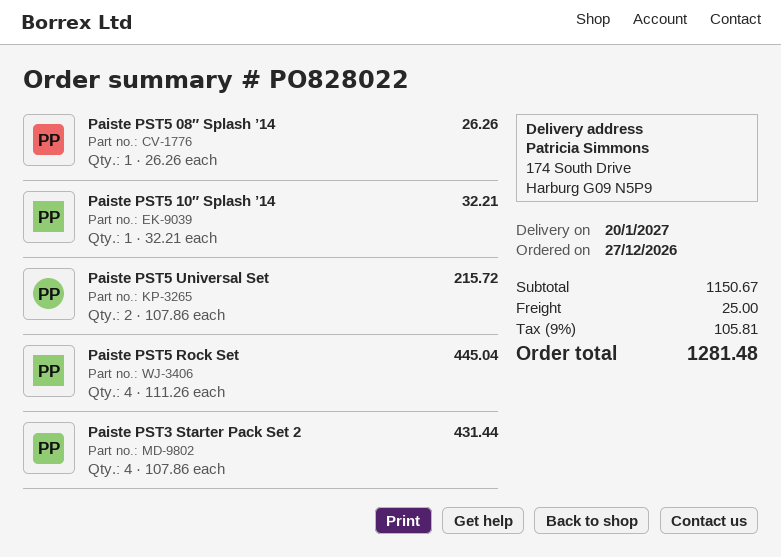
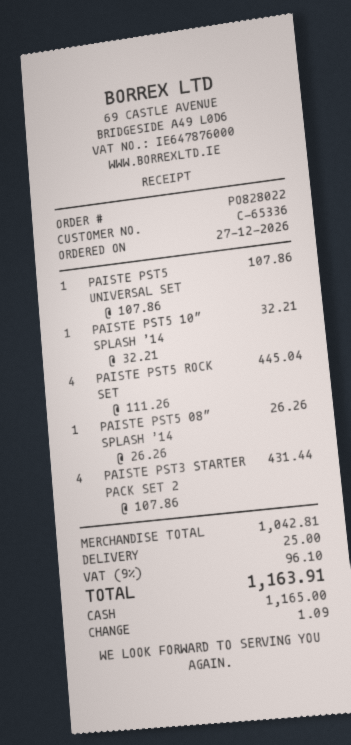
Paiste PST5 Universal Set: 2 x 107.86 = 215.72 -> 1 x 107.86 = 107.86
subtotal: 1150.67 -> 1042.81
tax: 9% = 105.81 -> 9% = 96.10
total: 1281.48 -> 1163.91

